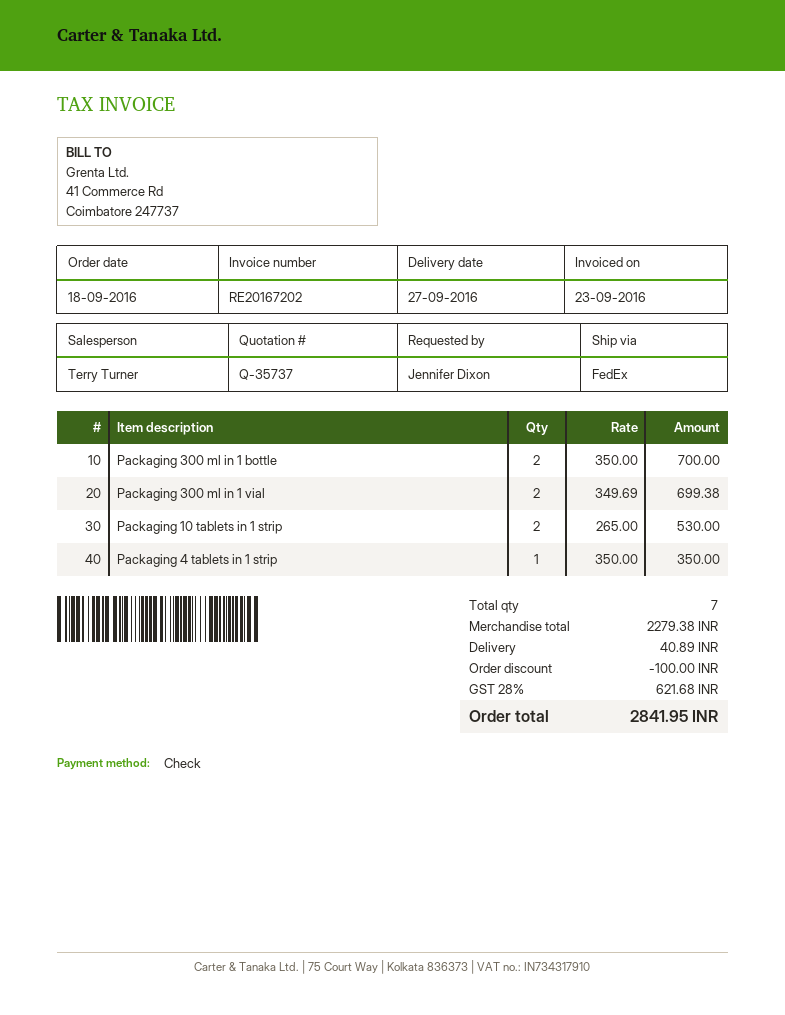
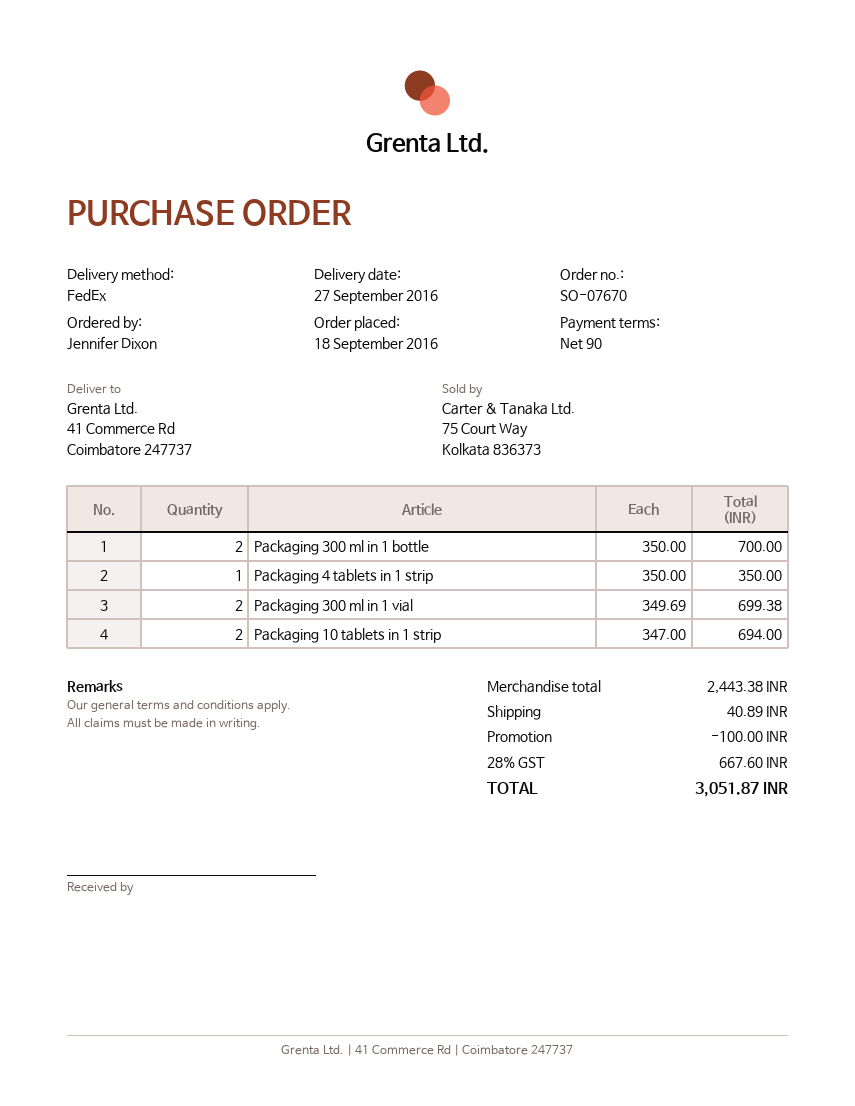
Packaging 10 tablets in 1 strip: 2 x 265.00 = 530.00 -> 2 x 347.00 = 694.00
subtotal: 2279.38 -> 2443.38
tax: 28% = 621.68 -> 28% = 667.60
total: 2841.95 -> 3051.87

